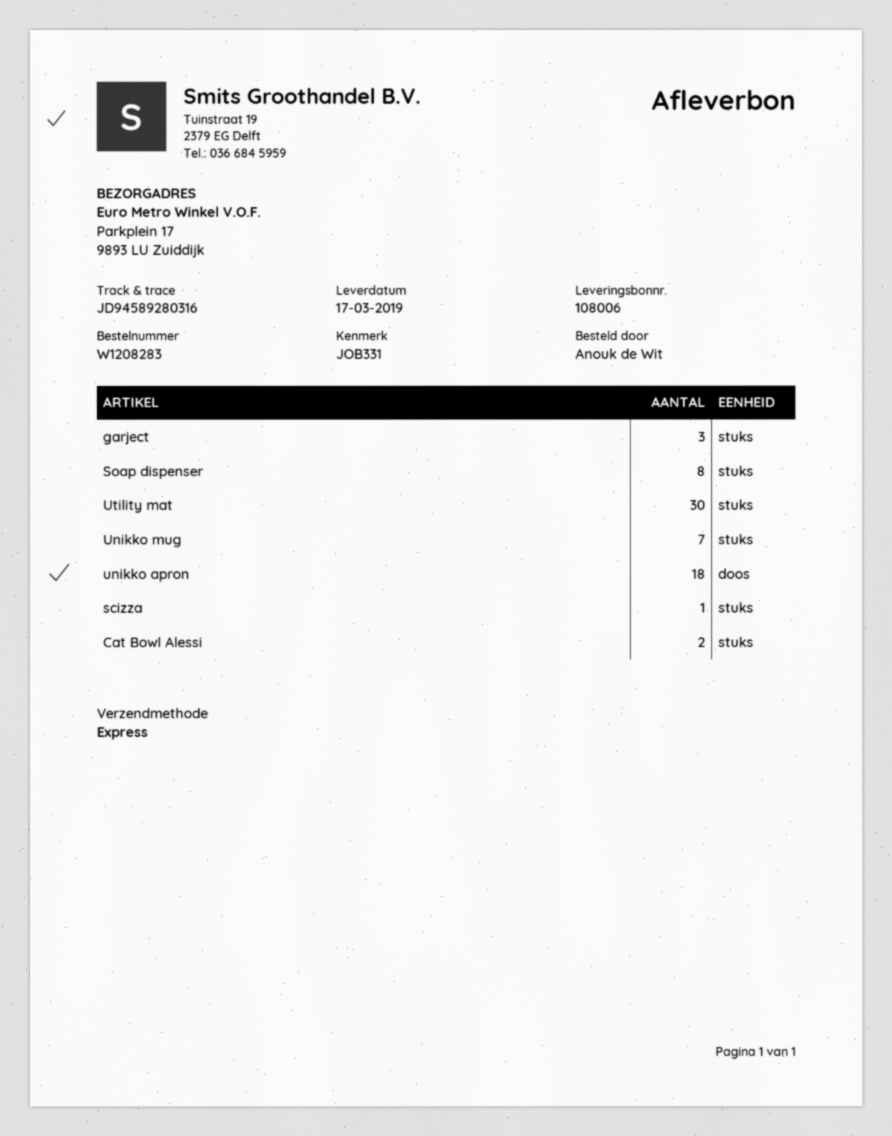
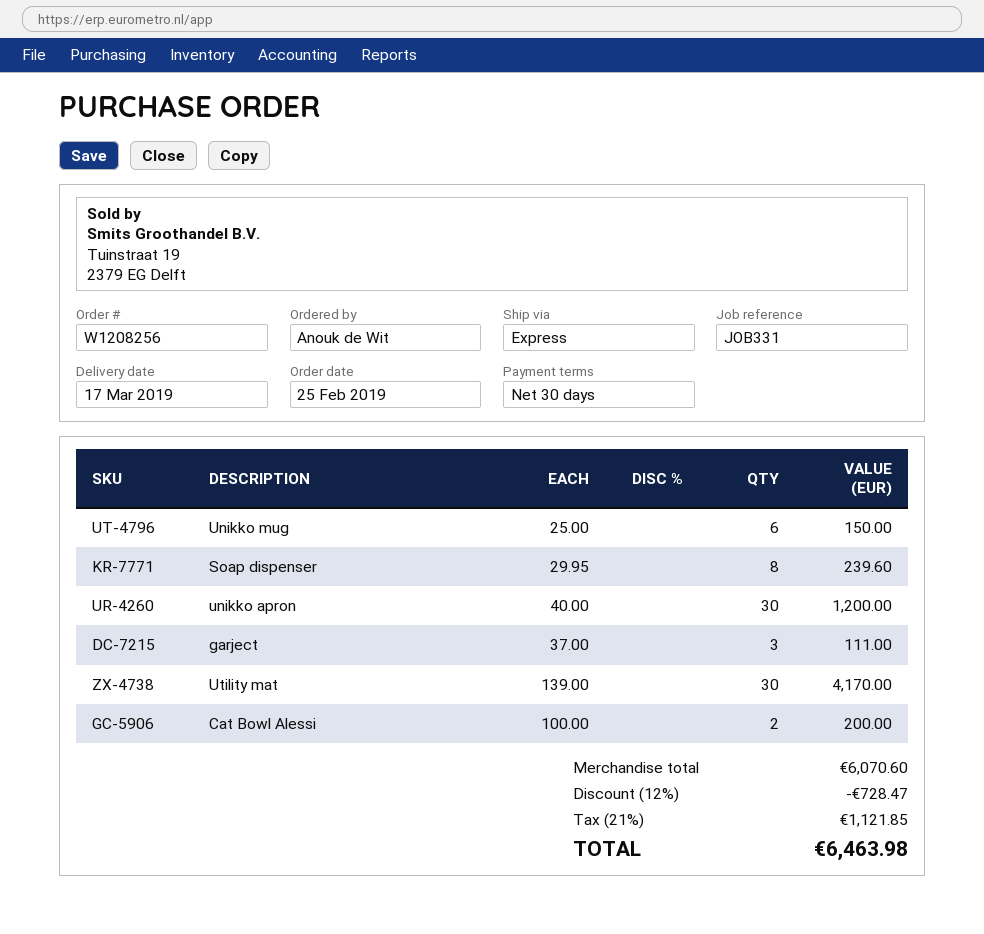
order number: W1208283 -> W1208256
Unikko mug: 7 -> 6
unikko apron: 18 -> 30
scizza: 1 -> none

